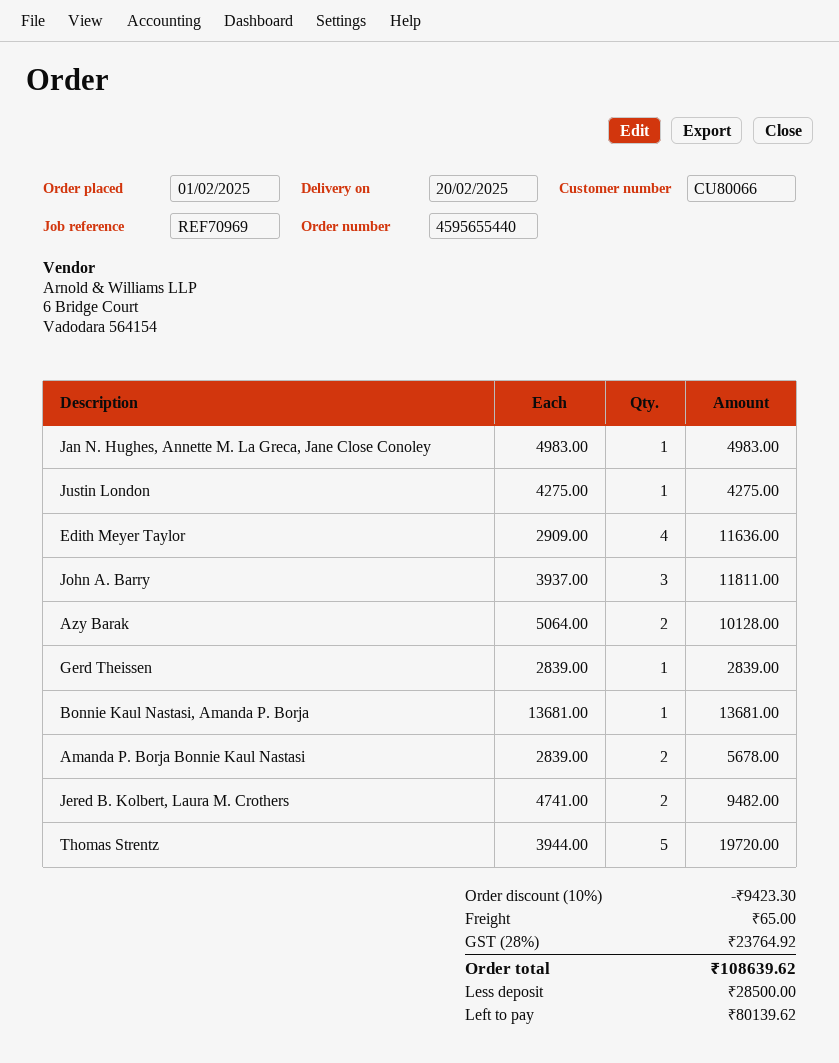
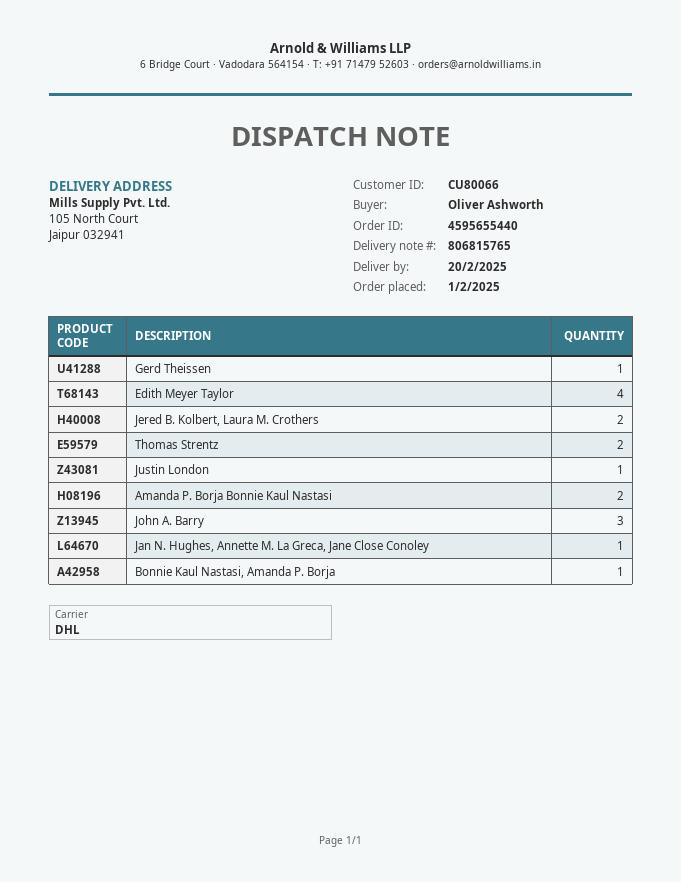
Azy Barak: 2 -> none
Thomas Strentz: 5 -> 2

